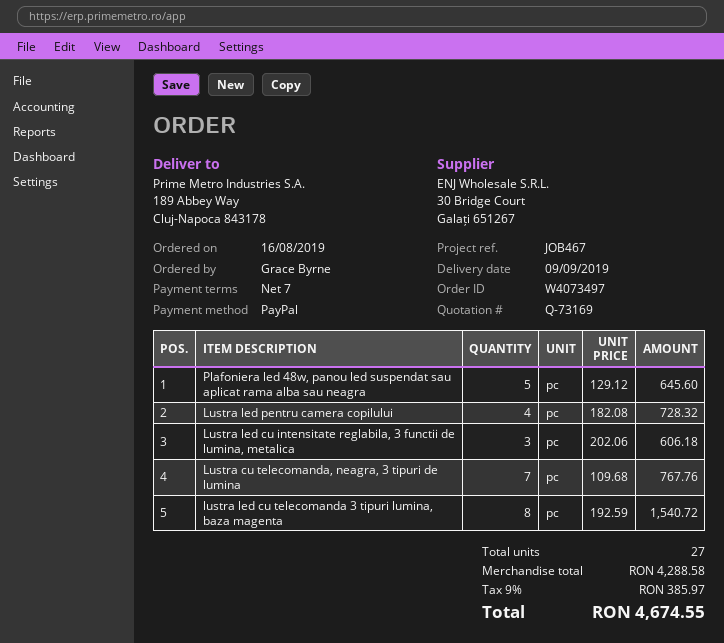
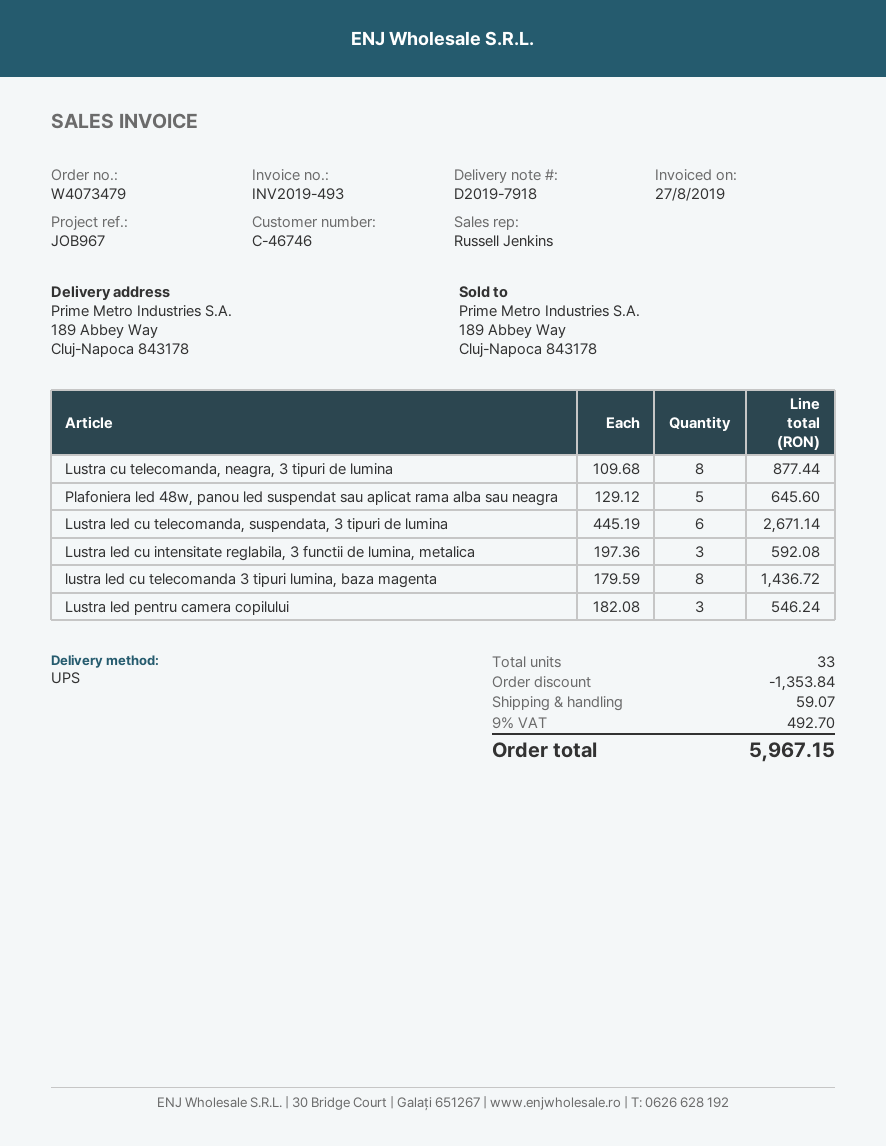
order number: W4073497 -> W4073479
reference: JOB467 -> JOB967
Lustra led pentru camera copilului: 4 x 182.08 = 728.32 -> 3 x 182.08 = 546.24
Lustra led cu intensitate reglabila, 3 functii de lumina, metalica: 3 x 202.06 = 606.18 -> 3 x 197.36 = 592.08
Lustra cu telecomanda, neagra, 3 tipuri de lumina: 7 x 109.68 = 767.76 -> 8 x 109.68 = 877.44
lustra led cu telecomanda 3 tipuri lumina, baza magenta: 8 x 192.59 = 1540.72 -> 8 x 179.59 = 1436.72
Lustra led cu telecomanda, suspendata, 3 tipuri de lumina: none -> 6 x 445.19 = 2671.14
total quantity: 27 -> 33
discount: none -> 1353.84
shipping: none -> 59.07
tax: 9% = 385.97 -> 9% = 492.70
total: 4674.55 -> 5967.15

